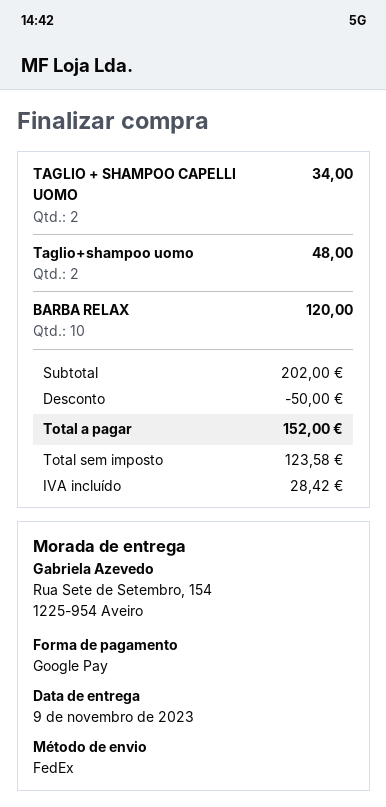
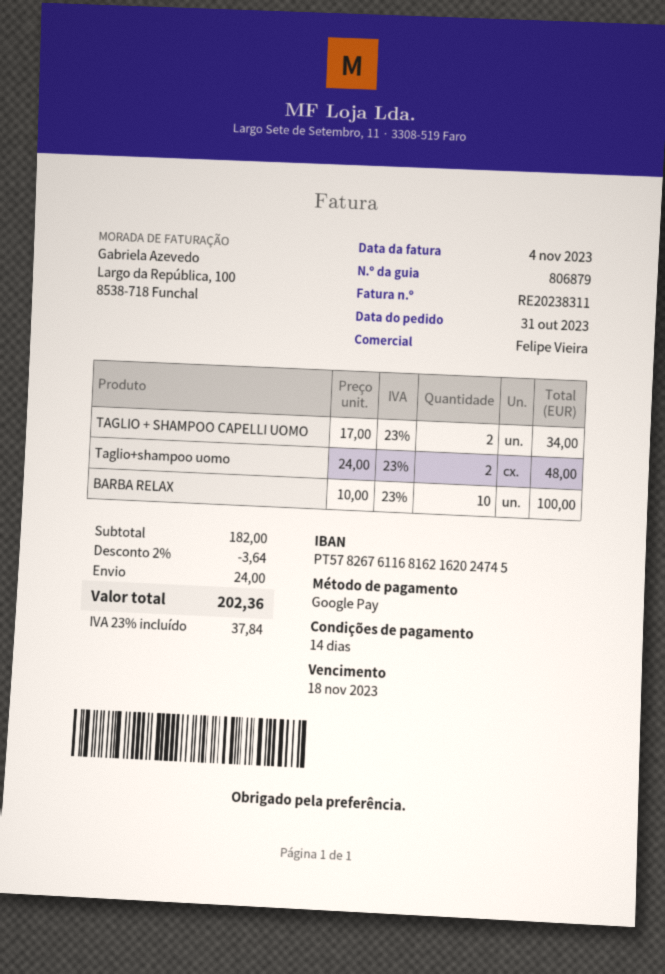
BARBA RELAX: 10 for 120.00 -> 10 for 100.00
subtotal: 202.00 -> 182.00
discount: 50.00 -> 3.64
shipping: none -> 24.00
tax: 28.42 -> 37.84
total: 152.00 -> 202.36

